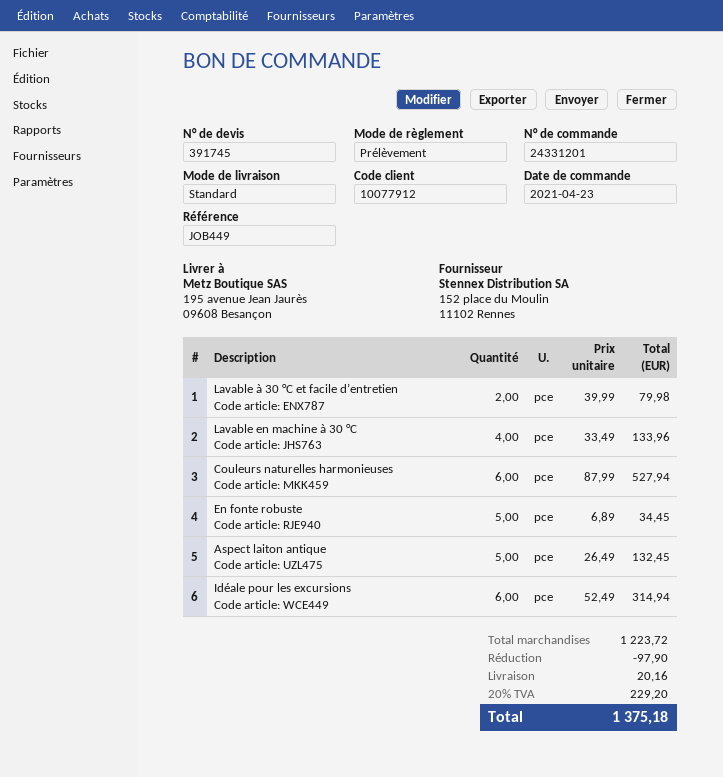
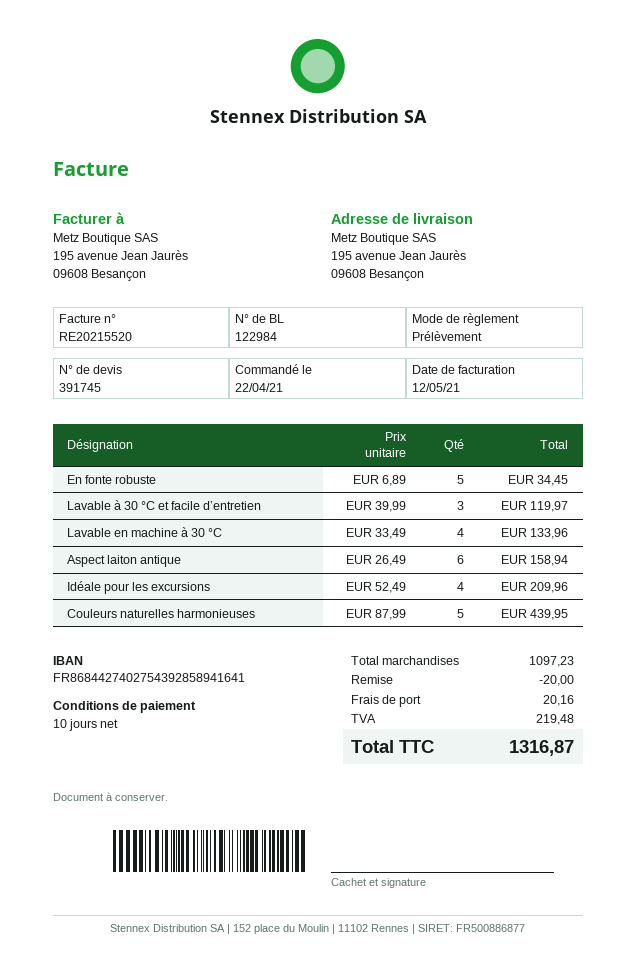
order date: 2021-04-23 -> 2021-04-22
Lavable à 30 °C et facile d’entretien: 2 x 39.99 = 79.98 -> 3 x 39.99 = 119.97
Couleurs naturelles harmonieuses: 6 x 87.99 = 527.94 -> 5 x 87.99 = 439.95
Aspect laiton antique: 5 x 26.49 = 132.45 -> 6 x 26.49 = 158.94
Idéale pour les excursions: 6 x 52.49 = 314.94 -> 4 x 52.49 = 209.96
subtotal: 1223.72 -> 1097.23
discount: 97.90 -> 20.00
tax: 229.20 -> 219.48
total: 1375.18 -> 1316.87

